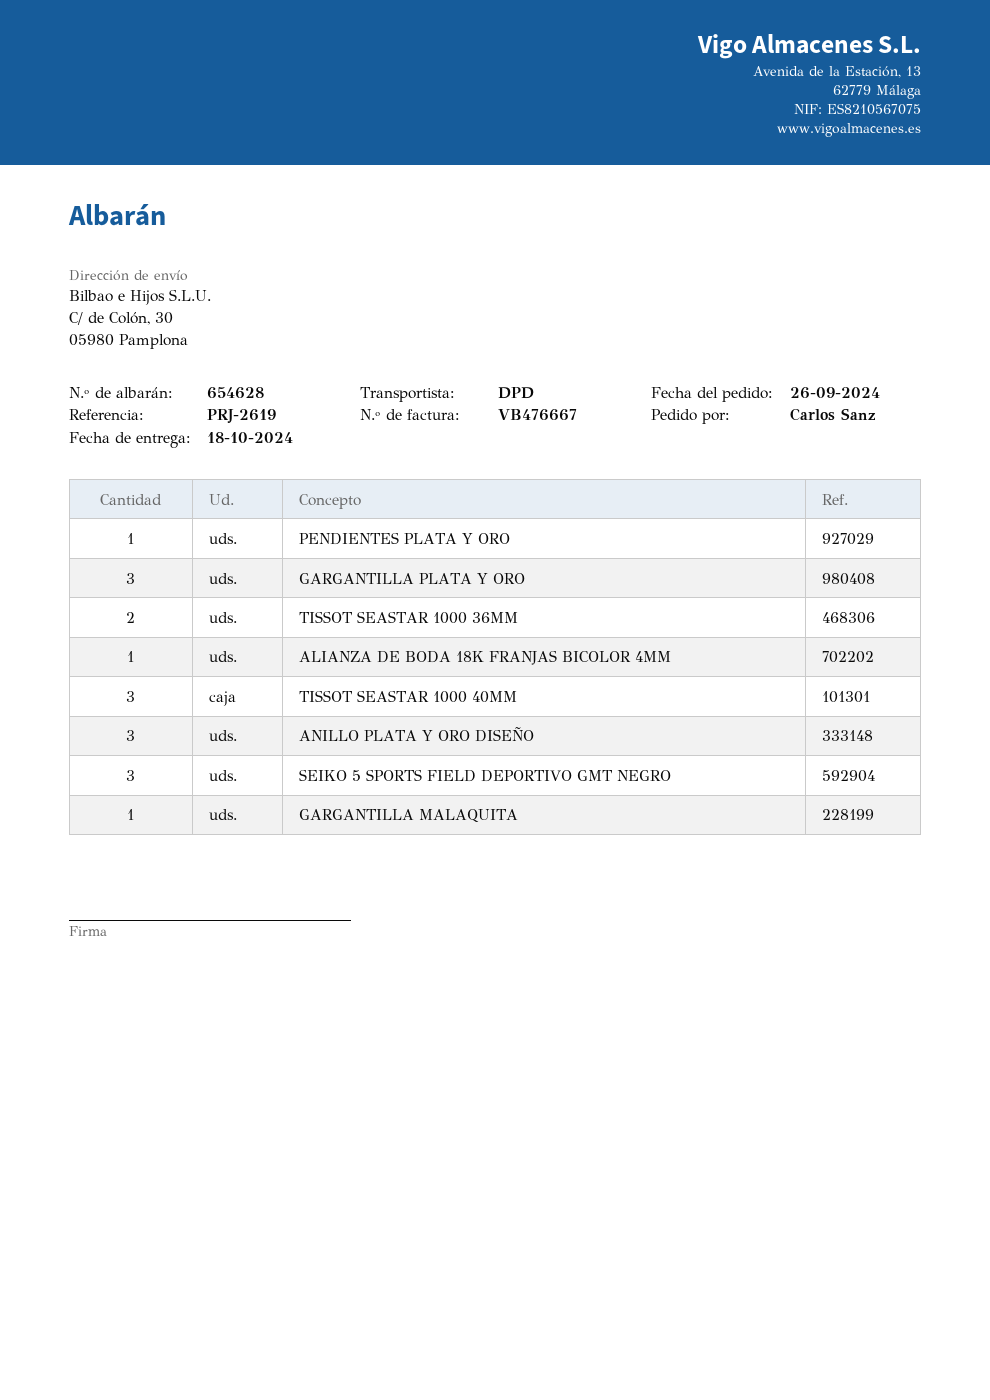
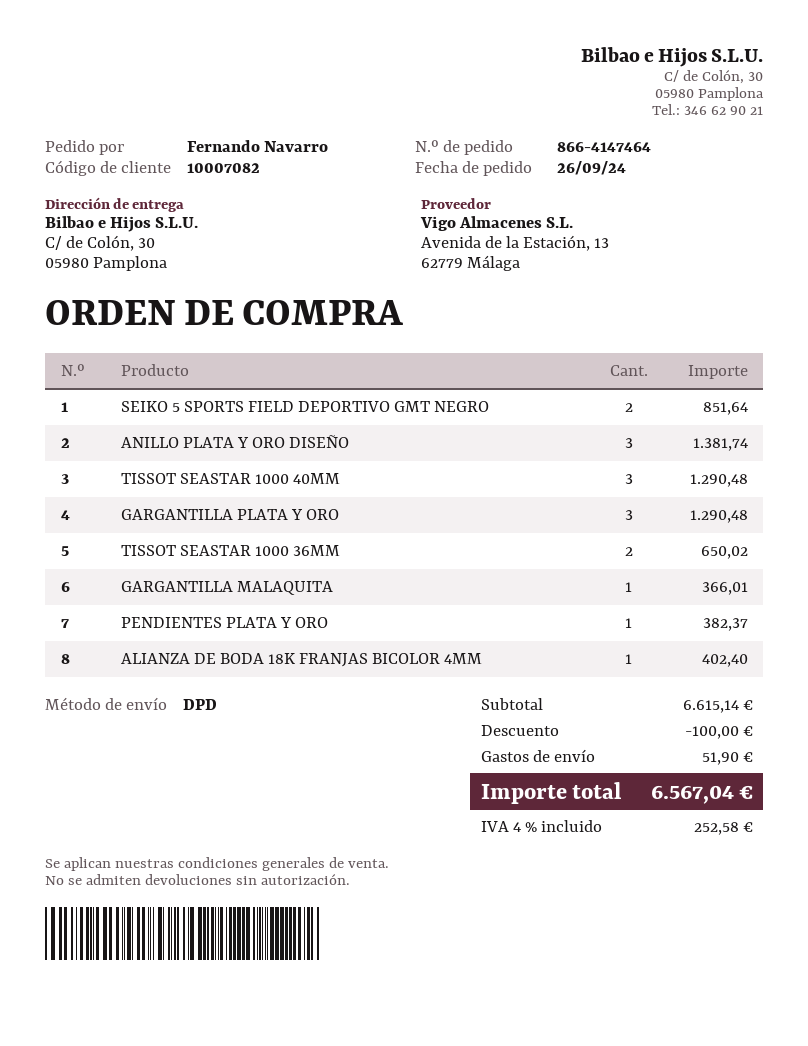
ordered by: Carlos Sanz -> Fernando Navarro
SEIKO 5 SPORTS FIELD DEPORTIVO GMT NEGRO: 3 -> 2

